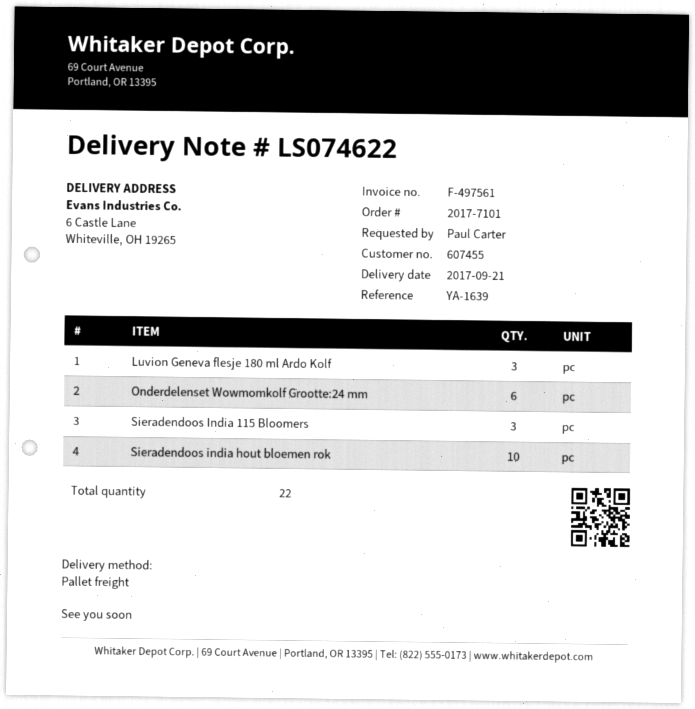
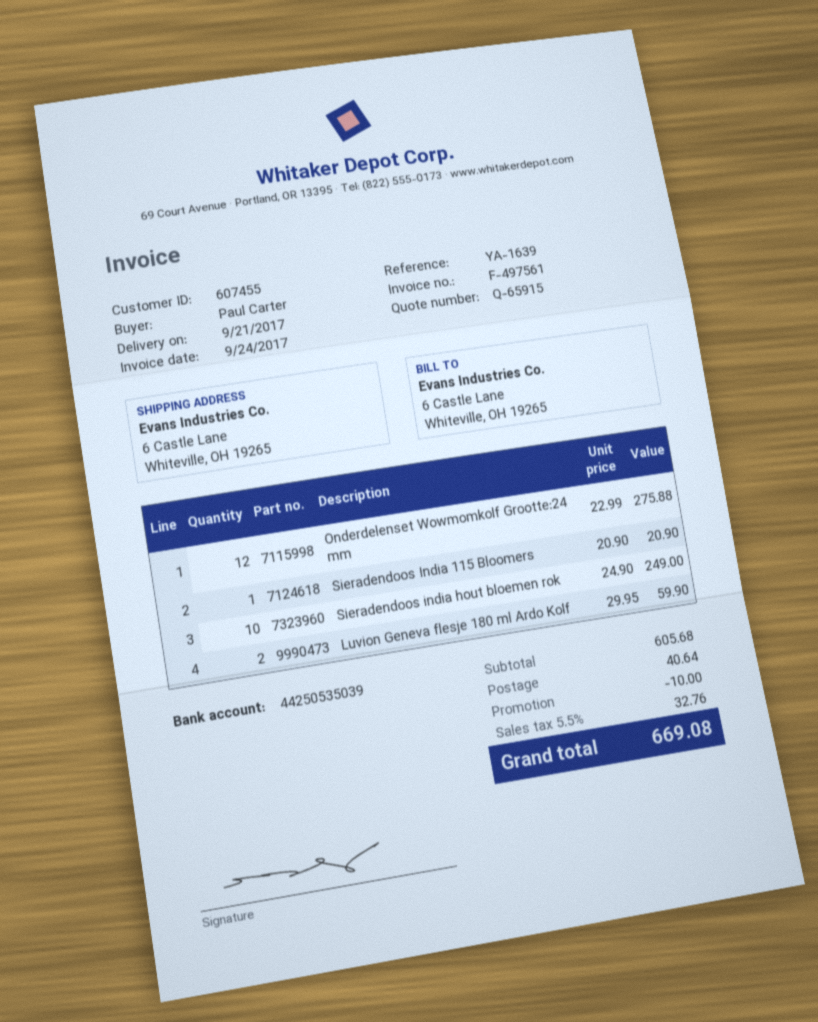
Luvion Geneva flesje 180 ml Ardo Kolf: 3 -> 2
Onderdelenset Wowmomkolf Grootte:24 mm: 6 -> 12
Sieradendoos India 115 Bloomers: 3 -> 1

